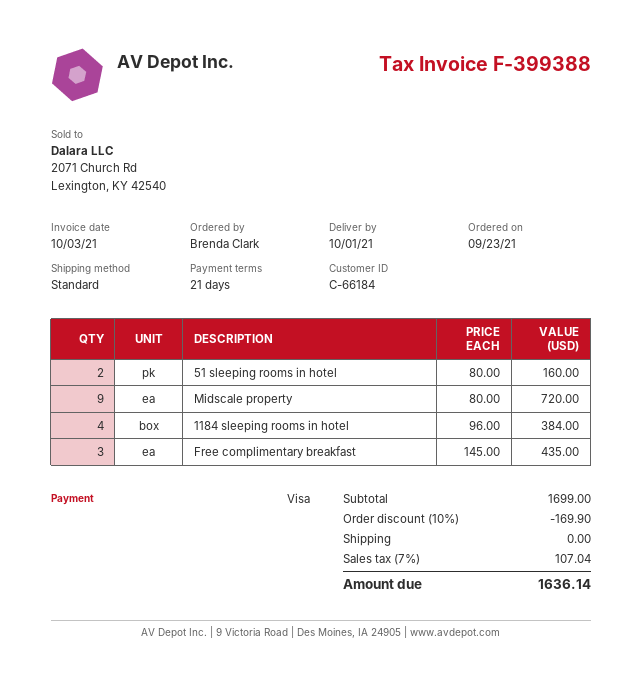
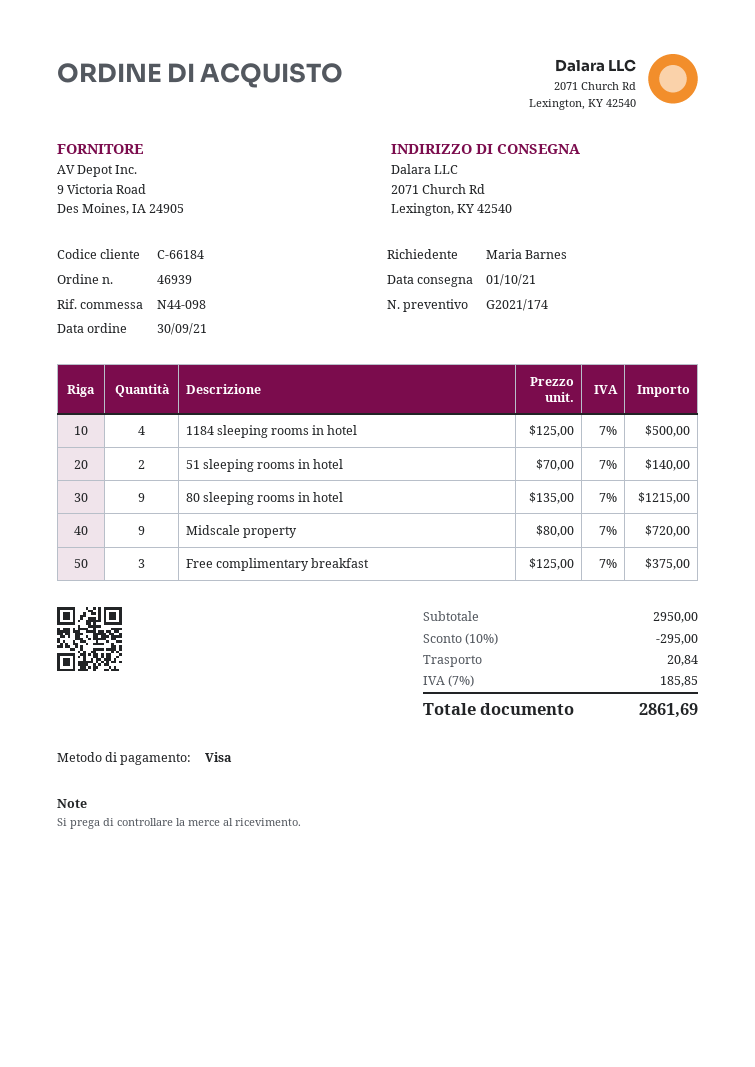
order date: 2021-09-23 -> 2021-09-30
ordered by: Brenda Clark -> Maria Barnes
51 sleeping rooms in hotel: 2 x 80.00 = 160.00 -> 2 x 70.00 = 140.00
1184 sleeping rooms in hotel: 4 x 96.00 = 384.00 -> 4 x 125.00 = 500.00
Free complimentary breakfast: 3 x 145.00 = 435.00 -> 3 x 125.00 = 375.00
80 sleeping rooms in hotel: none -> 9 x 135.00 = 1215.00
subtotal: 1699.00 -> 2950.00
discount: 10% = 169.90 -> 10% = 295.00
shipping: 0.00 -> 20.84
tax: 7% = 107.04 -> 7% = 185.85
total: 1636.14 -> 2861.69

